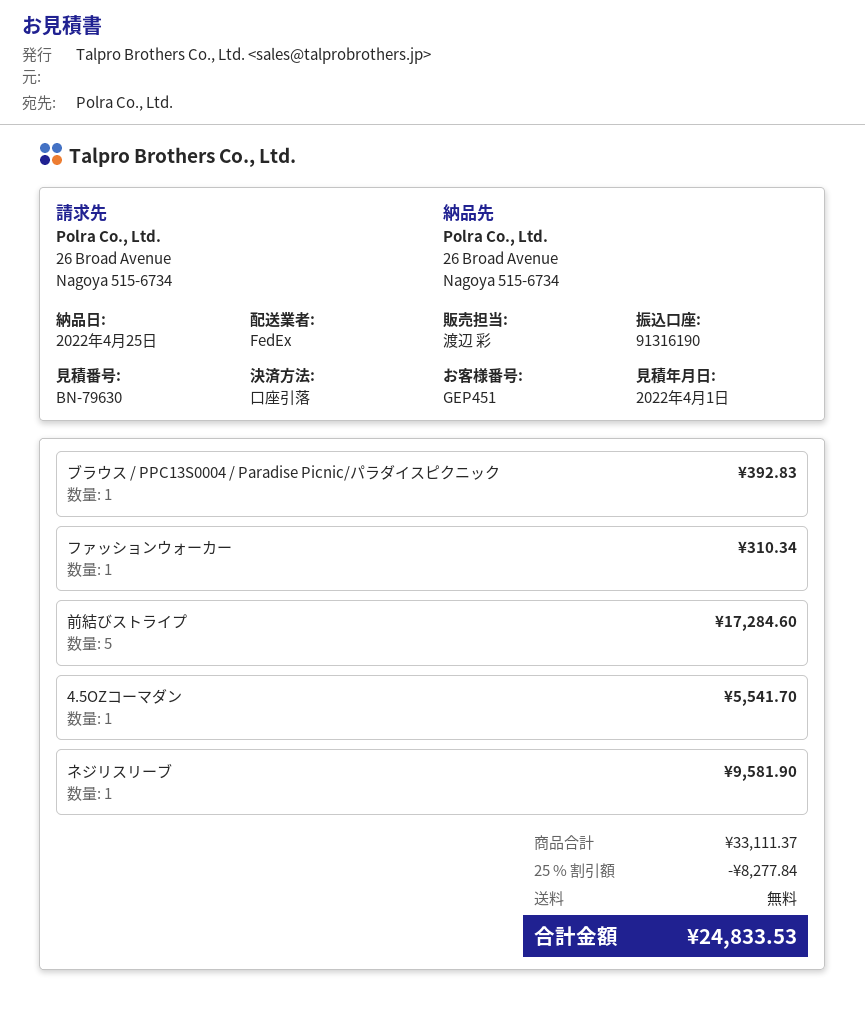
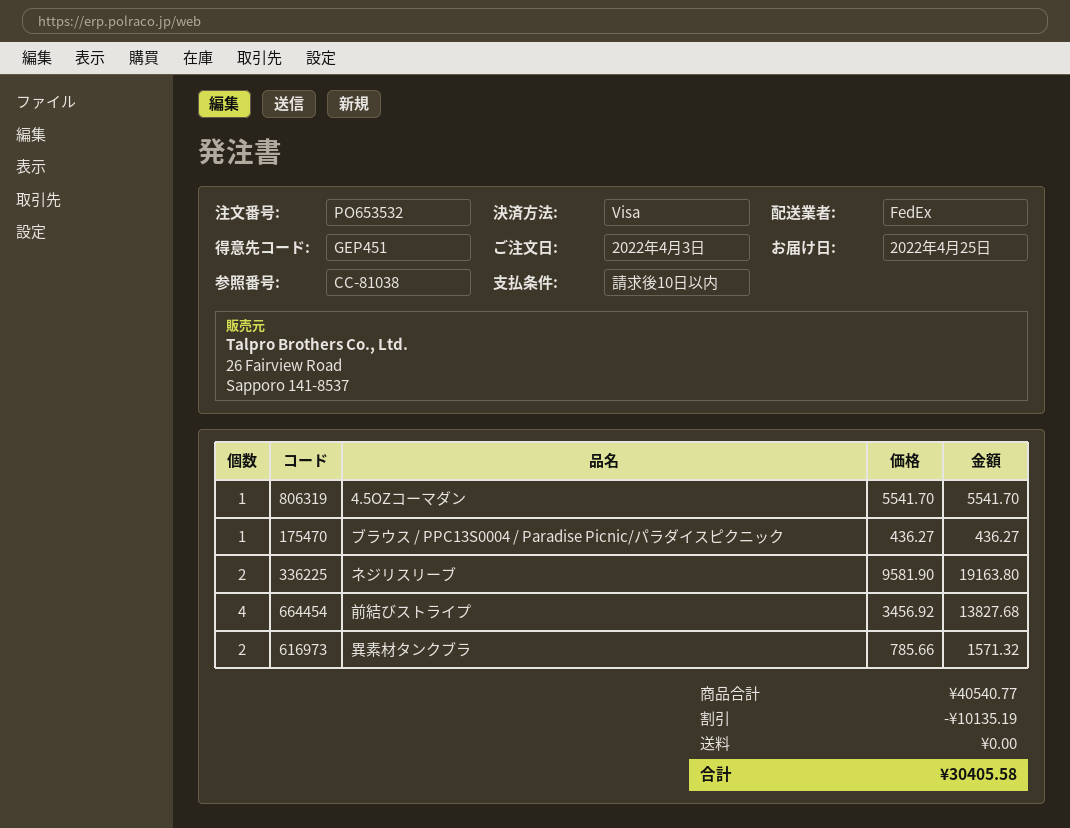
payment method: direct debit -> Visa
ブラウス / PPC13S0004 / Paradise Picnic/パラダイスピクニック: 1 for 392.83 -> 1 for 436.27
ファッションウォーカー: 1 for 310.34 -> none
前結びストライプ: 5 for 17284.60 -> 4 for 13827.68
ネジリスリーブ: 1 for 9581.90 -> 2 for 19163.80
異素材タンクブラ: none -> 2 for 1571.32
subtotal: 33111.37 -> 40540.77
discount: 8277.84 -> 10135.19
total: 24833.53 -> 30405.58

